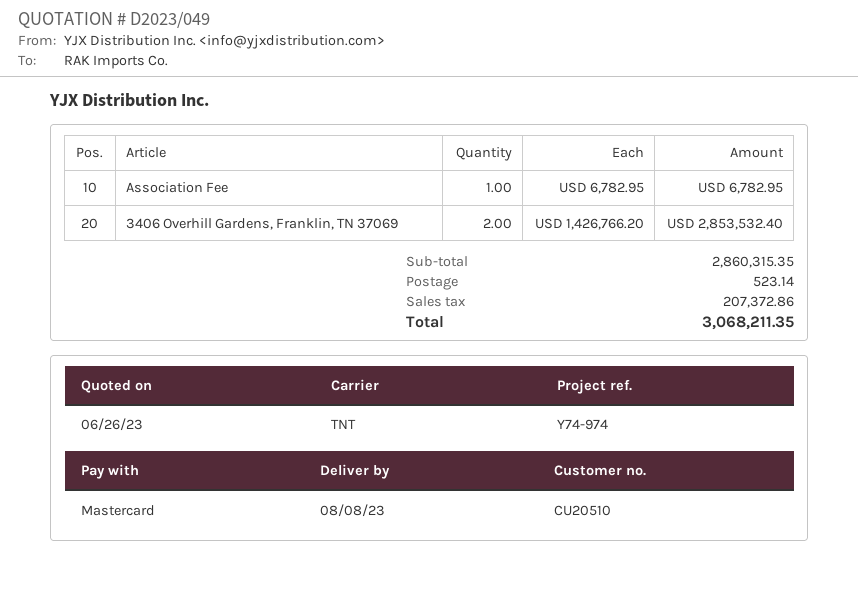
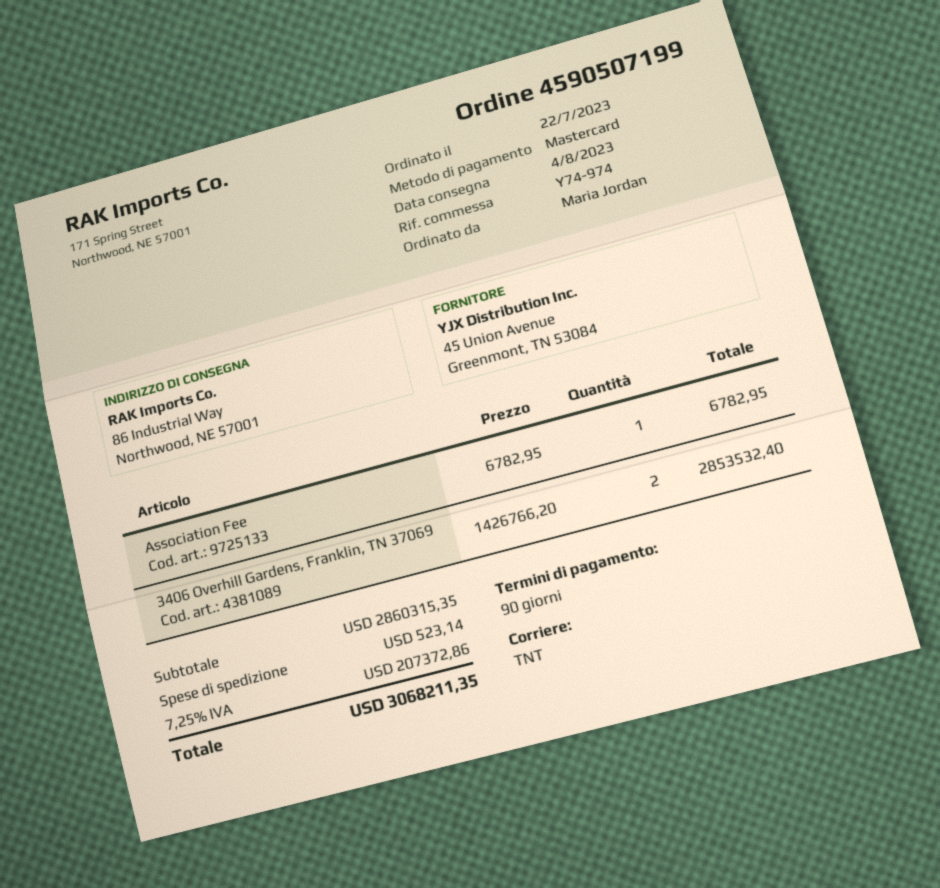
delivery date: 2023-08-08 -> 2023-08-04

